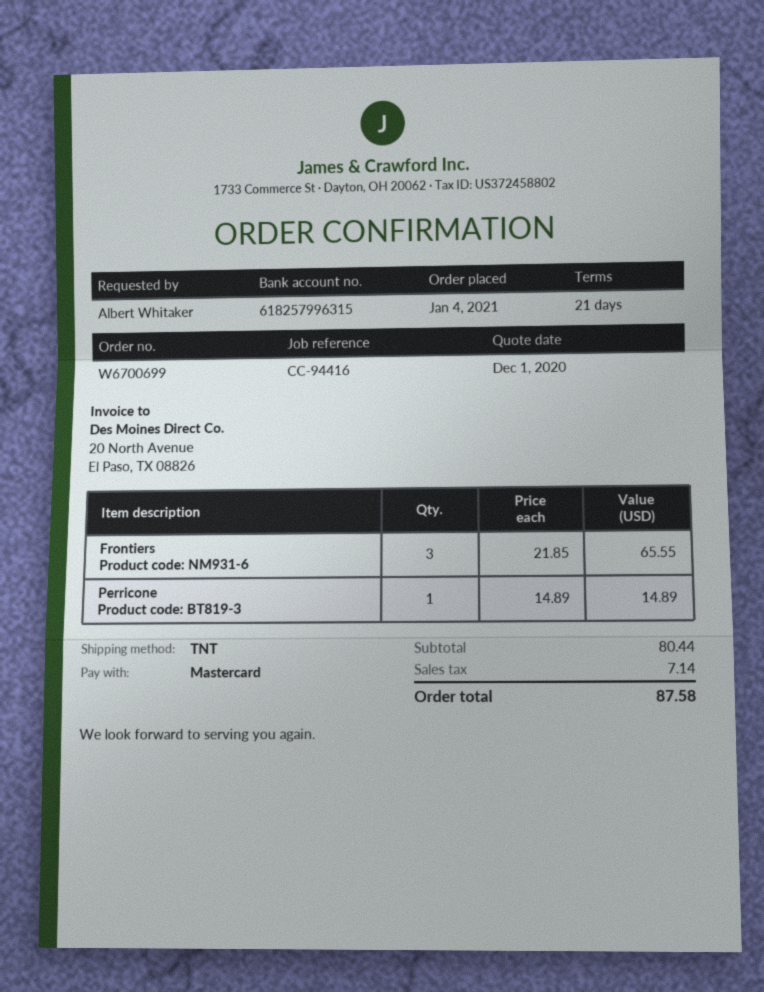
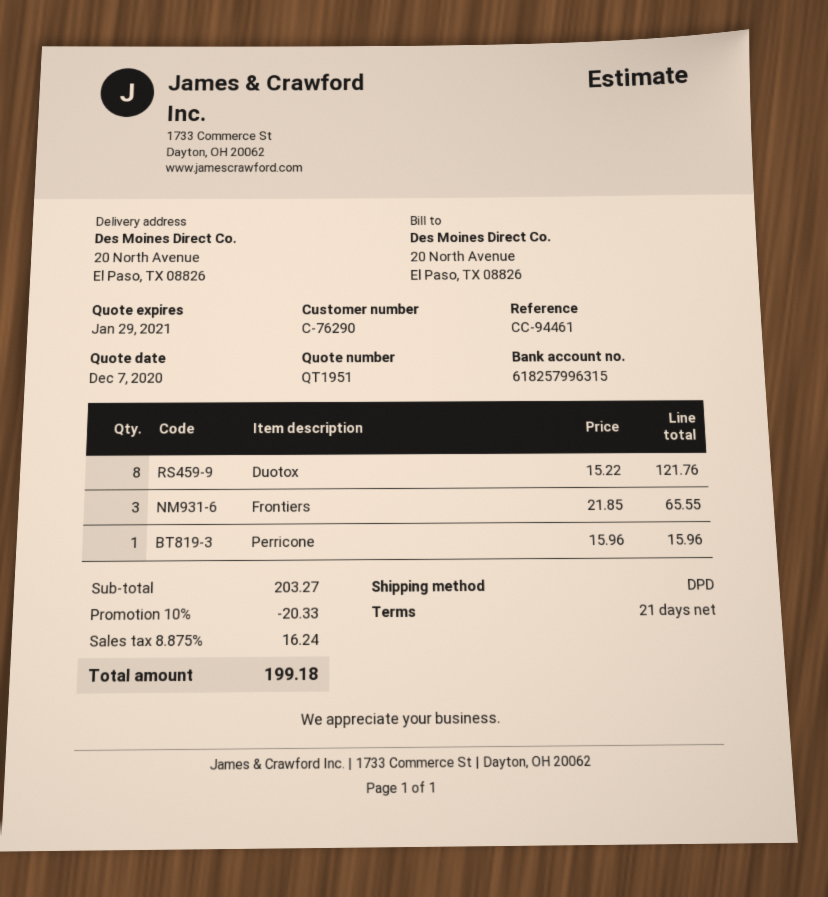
quote date: 2020-12-01 -> 2020-12-07
reference: CC-94416 -> CC-94461
shipping method: TNT -> DPD
Perricone: 1 x 14.89 = 14.89 -> 1 x 15.96 = 15.96
Duotox: none -> 8 x 15.22 = 121.76
subtotal: 80.44 -> 203.27
discount: none -> 10% = 20.33
tax: 7.14 -> 16.24
total: 87.58 -> 199.18

